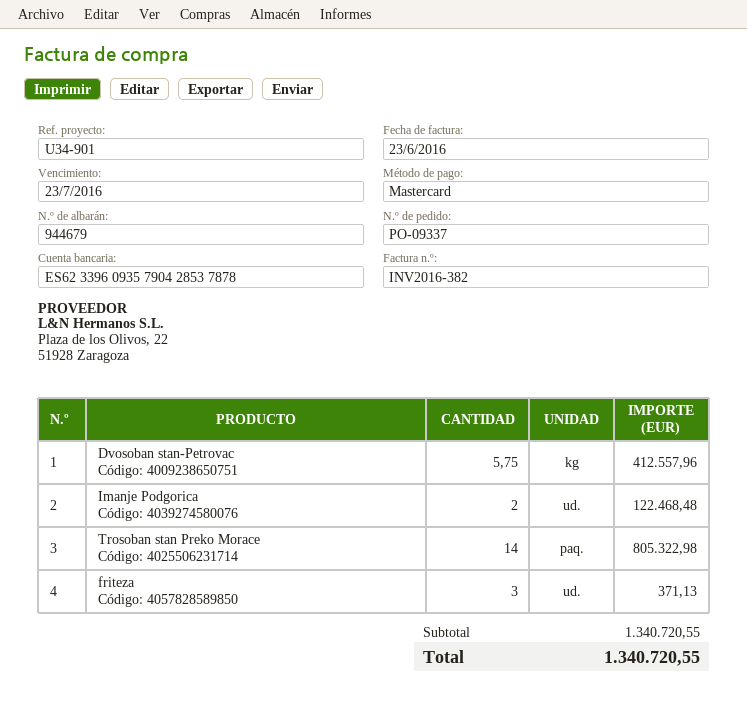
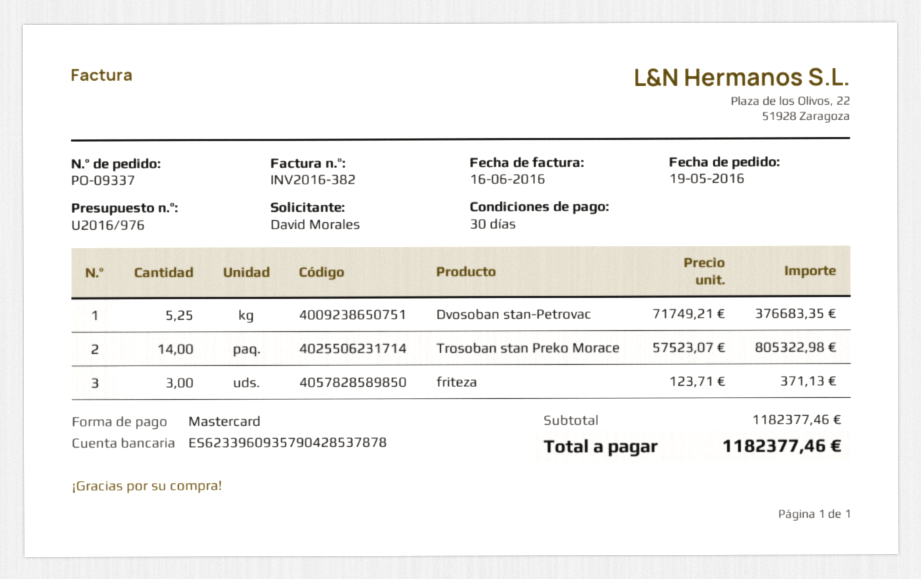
invoice date: 2016-06-23 -> 2016-06-16
Dvosoban stan-Petrovac: 5.75 for 412557.96 -> 5.25 for 376683.35
Imanje Podgorica: 2 for 122468.48 -> none
subtotal: 1340720.55 -> 1182377.46
total: 1340720.55 -> 1182377.46

